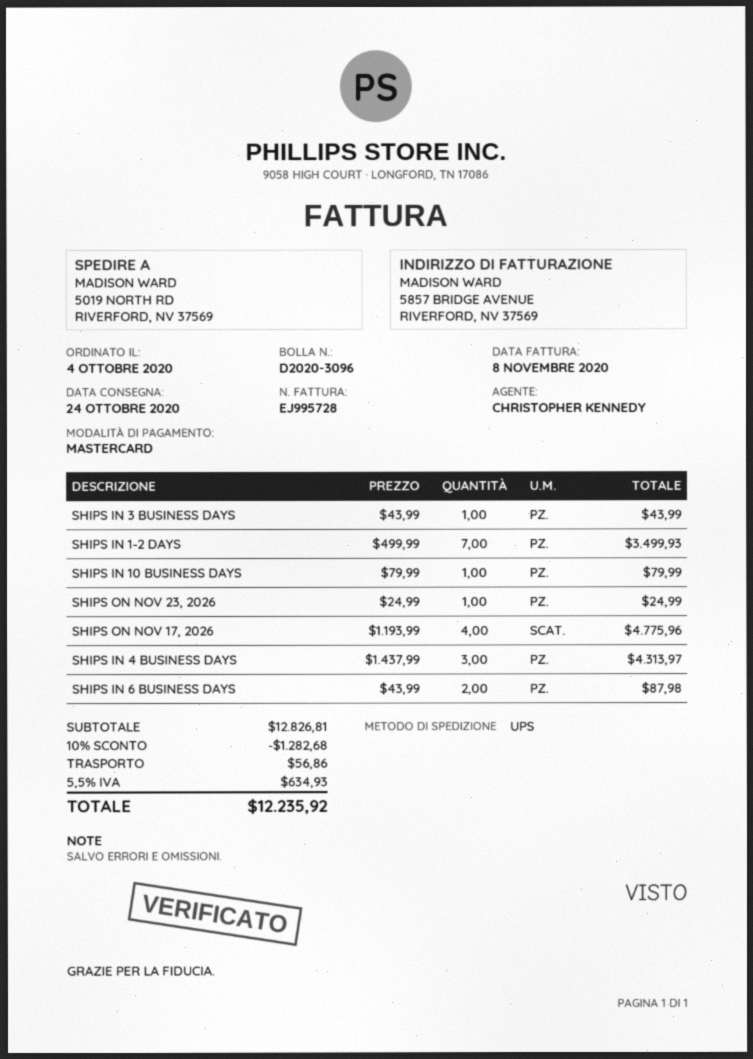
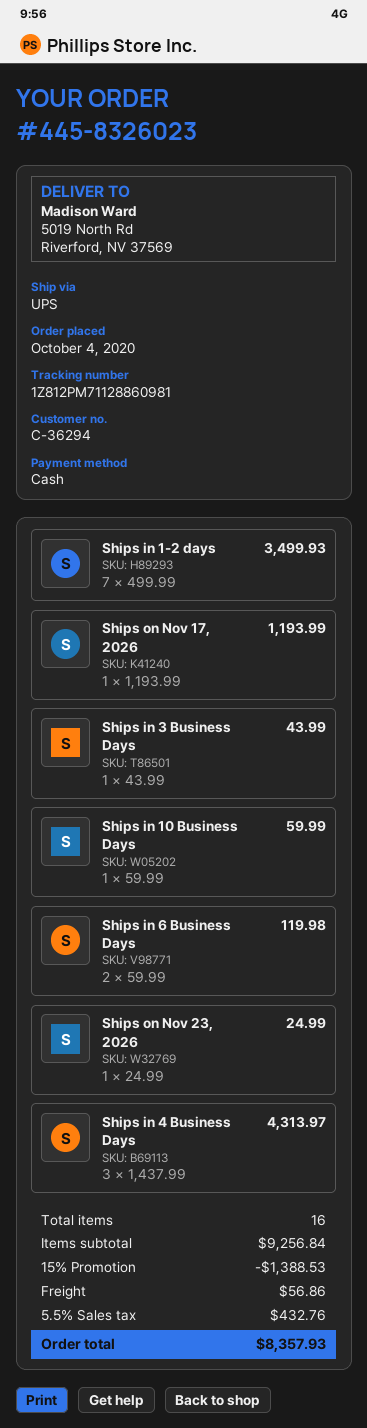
payment method: Mastercard -> cash
SHIPS IN 10 BUSINESS DAYS: 1 x 79.99 = 79.99 -> 1 x 59.99 = 59.99
SHIPS ON NOV 17, 2026: 4 x 1193.99 = 4775.96 -> 1 x 1193.99 = 1193.99
SHIPS IN 6 BUSINESS DAYS: 2 x 43.99 = 87.98 -> 2 x 59.99 = 119.98
subtotal: 12826.81 -> 9256.84
discount: 10% = 1282.68 -> 15% = 1388.53
tax: 5.5% = 634.93 -> 5.5% = 432.76
total: 12235.92 -> 8357.93

